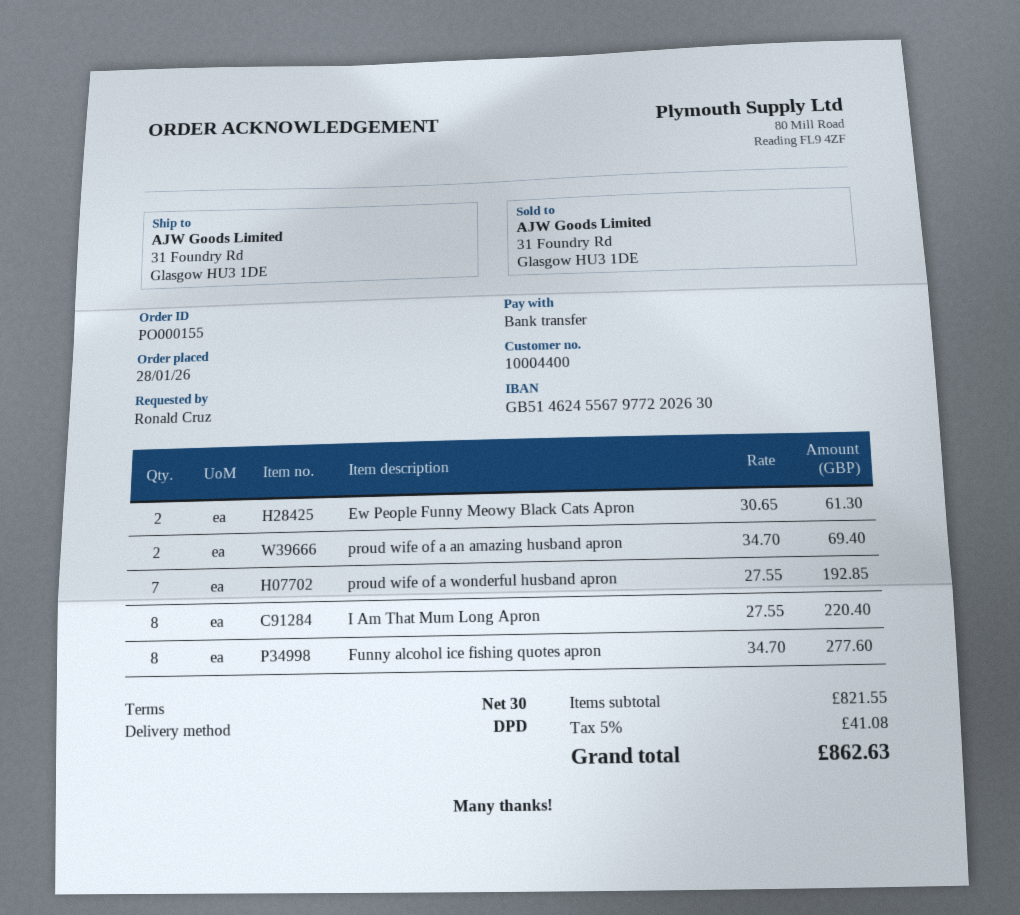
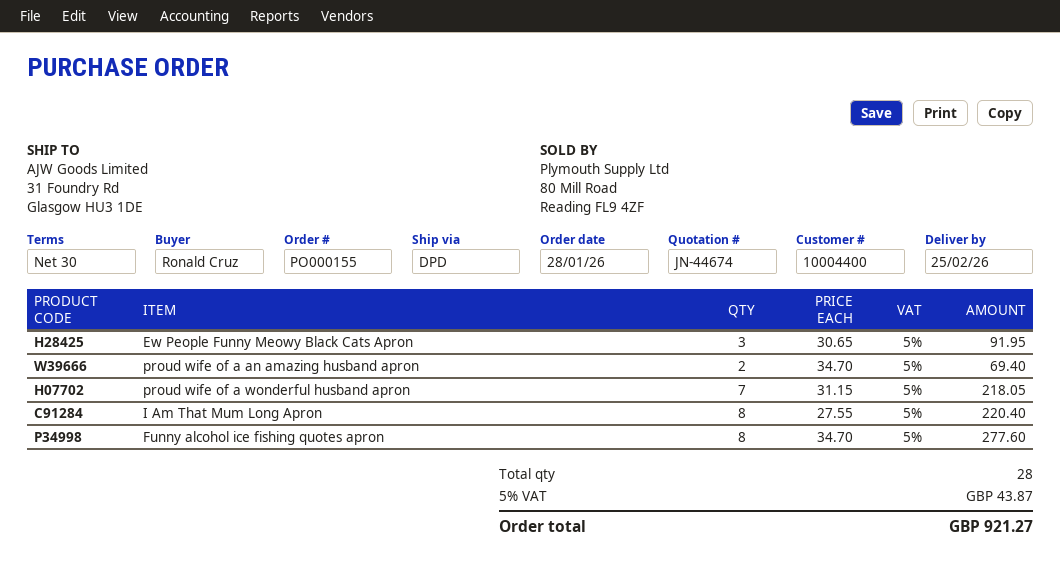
Ew People Funny Meowy Black Cats Apron: 2 x 30.65 = 61.30 -> 3 x 30.65 = 91.95
proud wife of a wonderful husband apron: 7 x 27.55 = 192.85 -> 7 x 31.15 = 218.05
tax: 5% = 41.08 -> 5% = 43.87
total: 862.63 -> 921.27

